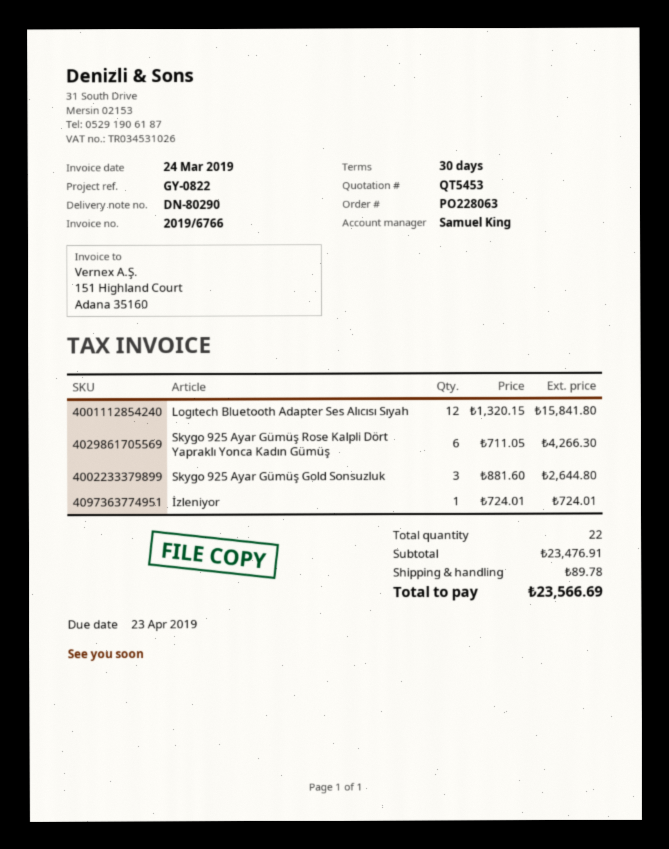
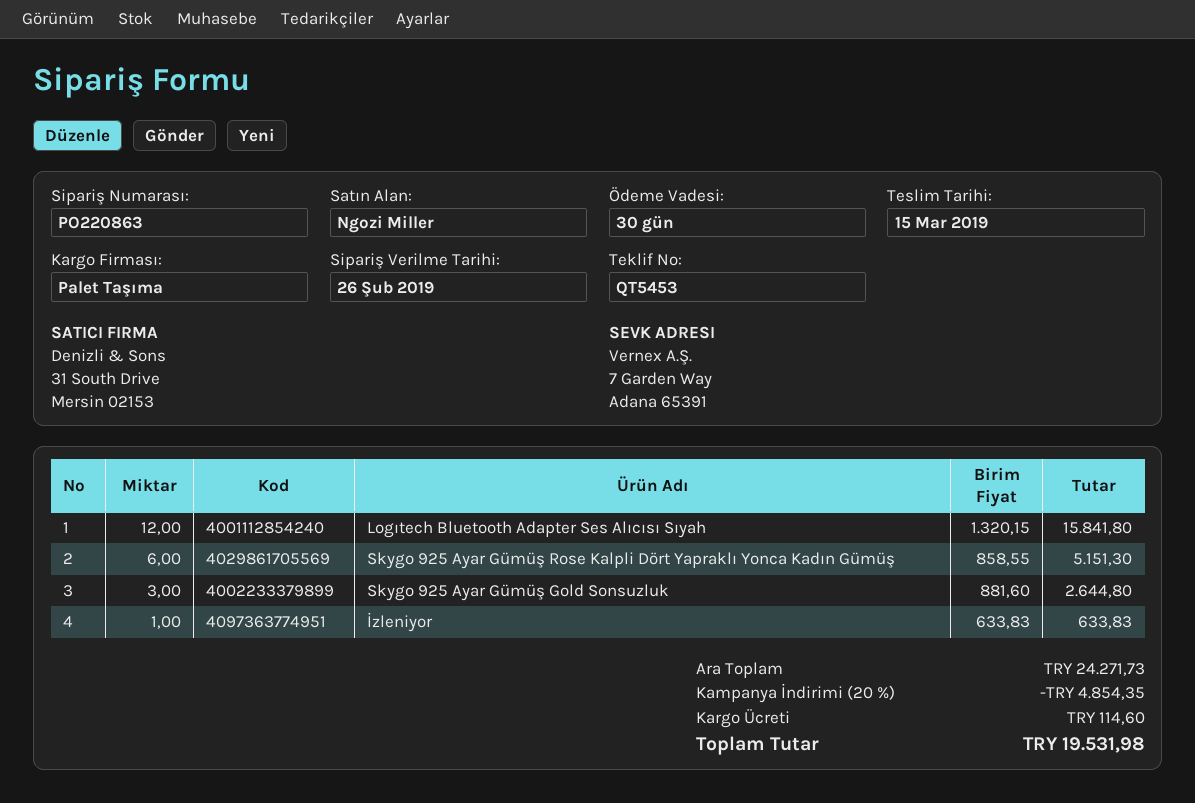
order number: PO228063 -> PO220863
Skygo 925 Ayar Gümüş Rose Kalpli Dört Yapraklı Yonca Kadın Gümüş: 6 x 711.05 = 4266.30 -> 6 x 858.55 = 5151.30
İzleniyor: 1 x 724.01 = 724.01 -> 1 x 633.83 = 633.83
subtotal: 23476.91 -> 24271.73
discount: none -> 20% = 4854.35
shipping: 89.78 -> 114.60
total: 23566.69 -> 19531.98

